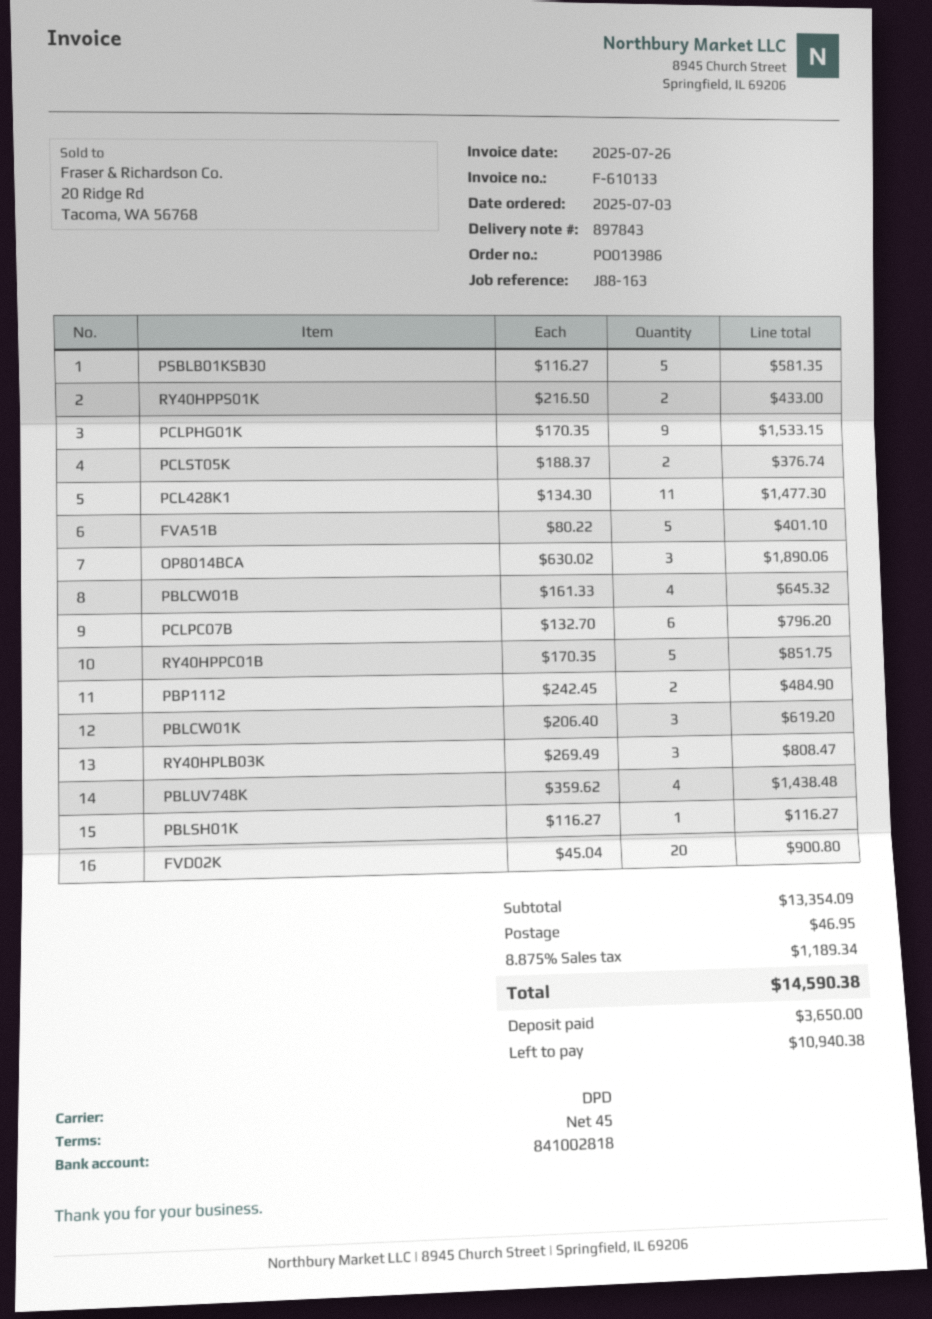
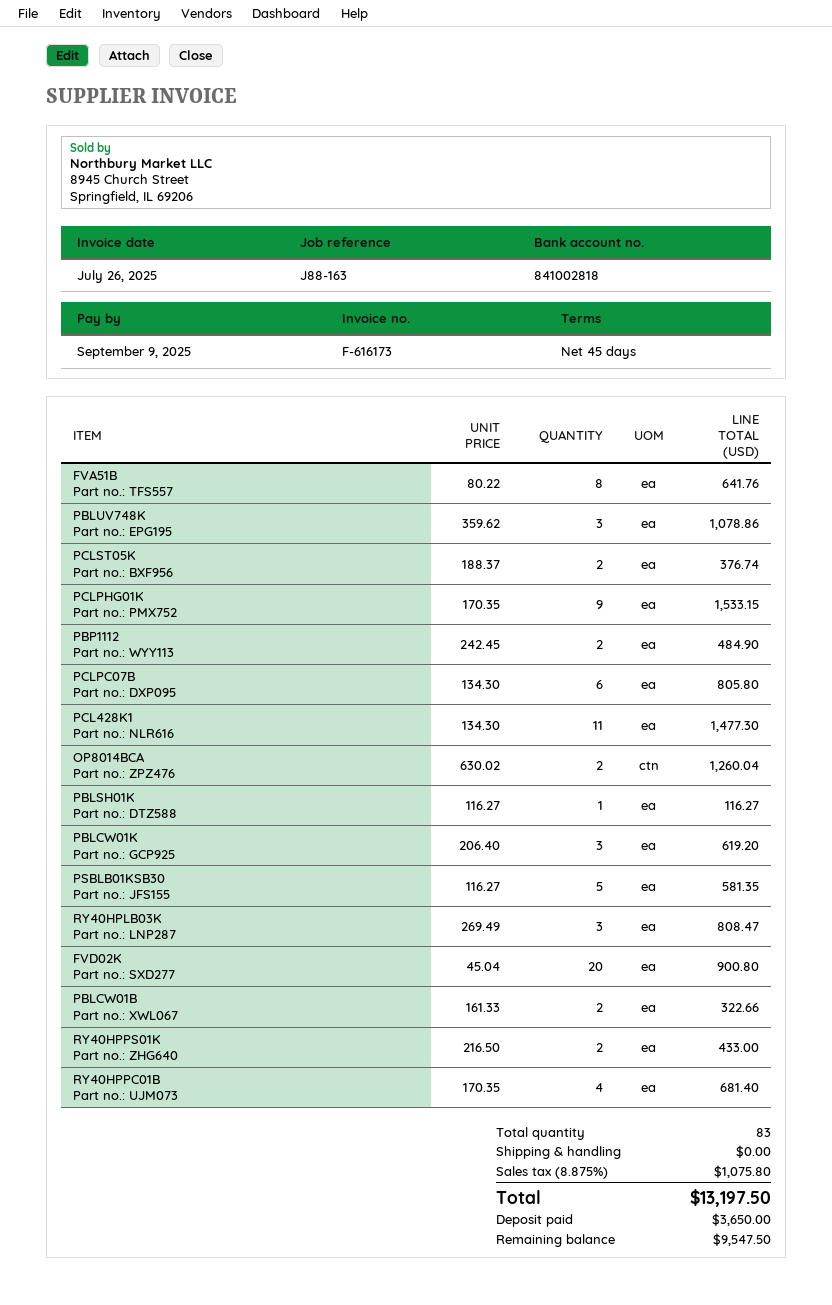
invoice number: F-610133 -> F-616173
FVA51B: 5 x 80.22 = 401.10 -> 8 x 80.22 = 641.76
OP8014BCA: 3 x 630.02 = 1890.06 -> 2 x 630.02 = 1260.04
PBLCW01B: 4 x 161.33 = 645.32 -> 2 x 161.33 = 322.66
PCLPC07B: 6 x 132.70 = 796.20 -> 6 x 134.30 = 805.80
RY40HPPC01B: 5 x 170.35 = 851.75 -> 4 x 170.35 = 681.40
PBLUV748K: 4 x 359.62 = 1438.48 -> 3 x 359.62 = 1078.86
shipping: 46.95 -> 0.00
tax: 8.875% = 1189.34 -> 8.875% = 1075.80
total: 14590.38 -> 13197.50
balance: 10940.38 -> 9547.50

